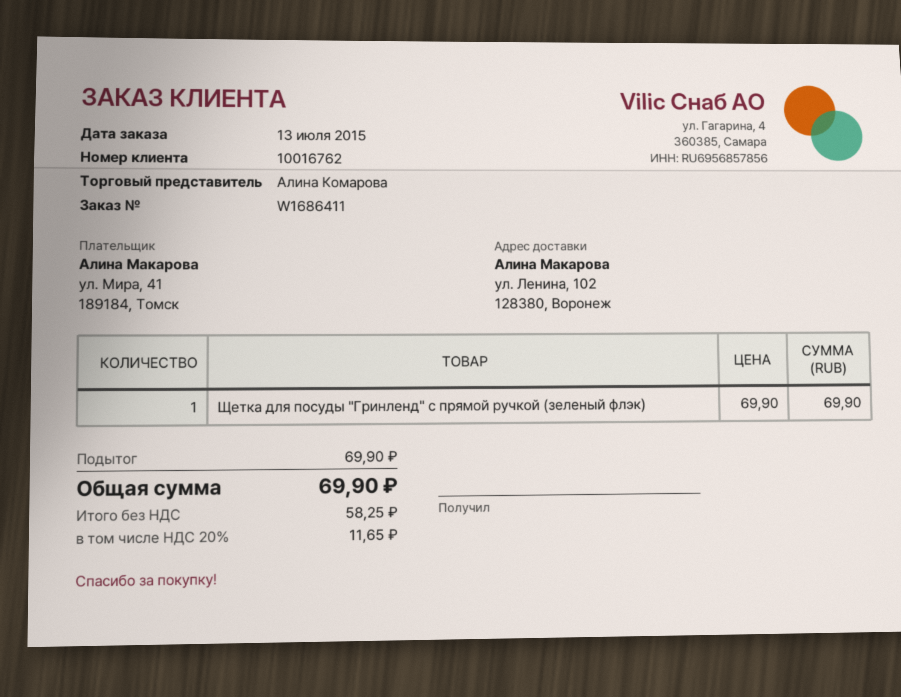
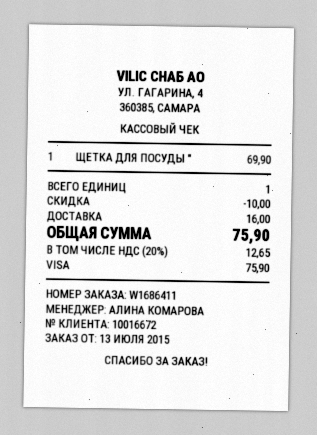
customer number: 10016762 -> 10016672
discount: none -> 10.00
shipping: none -> 16.00
tax: 20% = 11.65 -> 20% = 12.65
total: 69.90 -> 75.90

